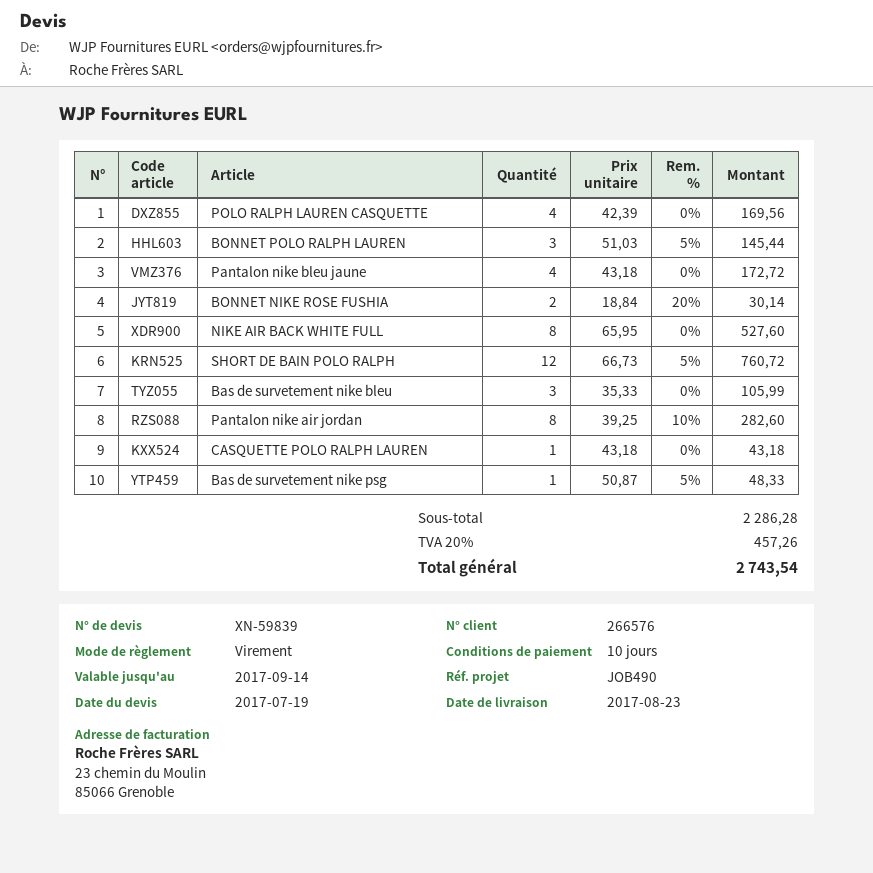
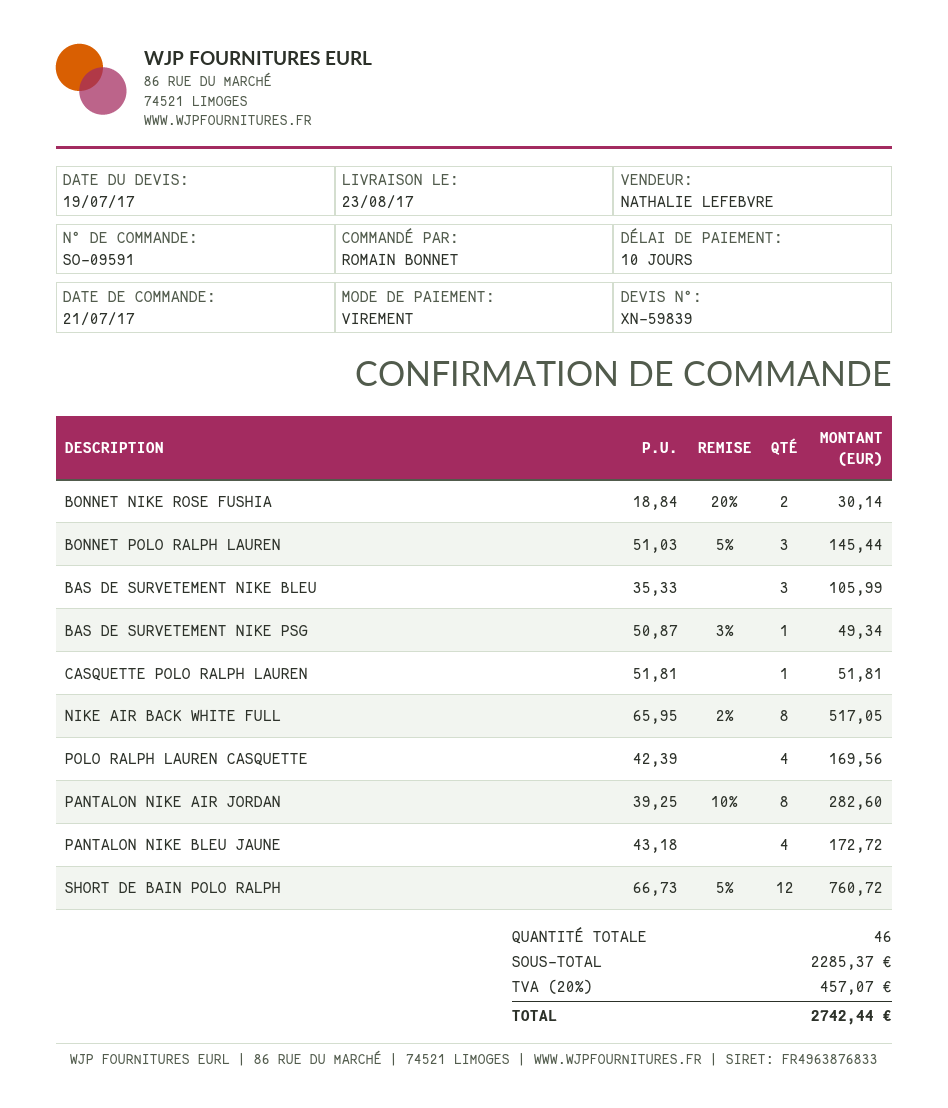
NIKE AIR BACK WHITE FULL: 8 x 65.95 = 527.60 -> 8 x 65.95 - 2% = 517.05
CASQUETTE POLO RALPH LAUREN: 1 x 43.18 = 43.18 -> 1 x 51.81 = 51.81
Bas de survetement nike psg: 1 x 50.87 - 5% = 48.33 -> 1 x 50.87 - 3% = 49.34
subtotal: 2286.28 -> 2285.37
tax: 20% = 457.26 -> 20% = 457.07
total: 2743.54 -> 2742.44

